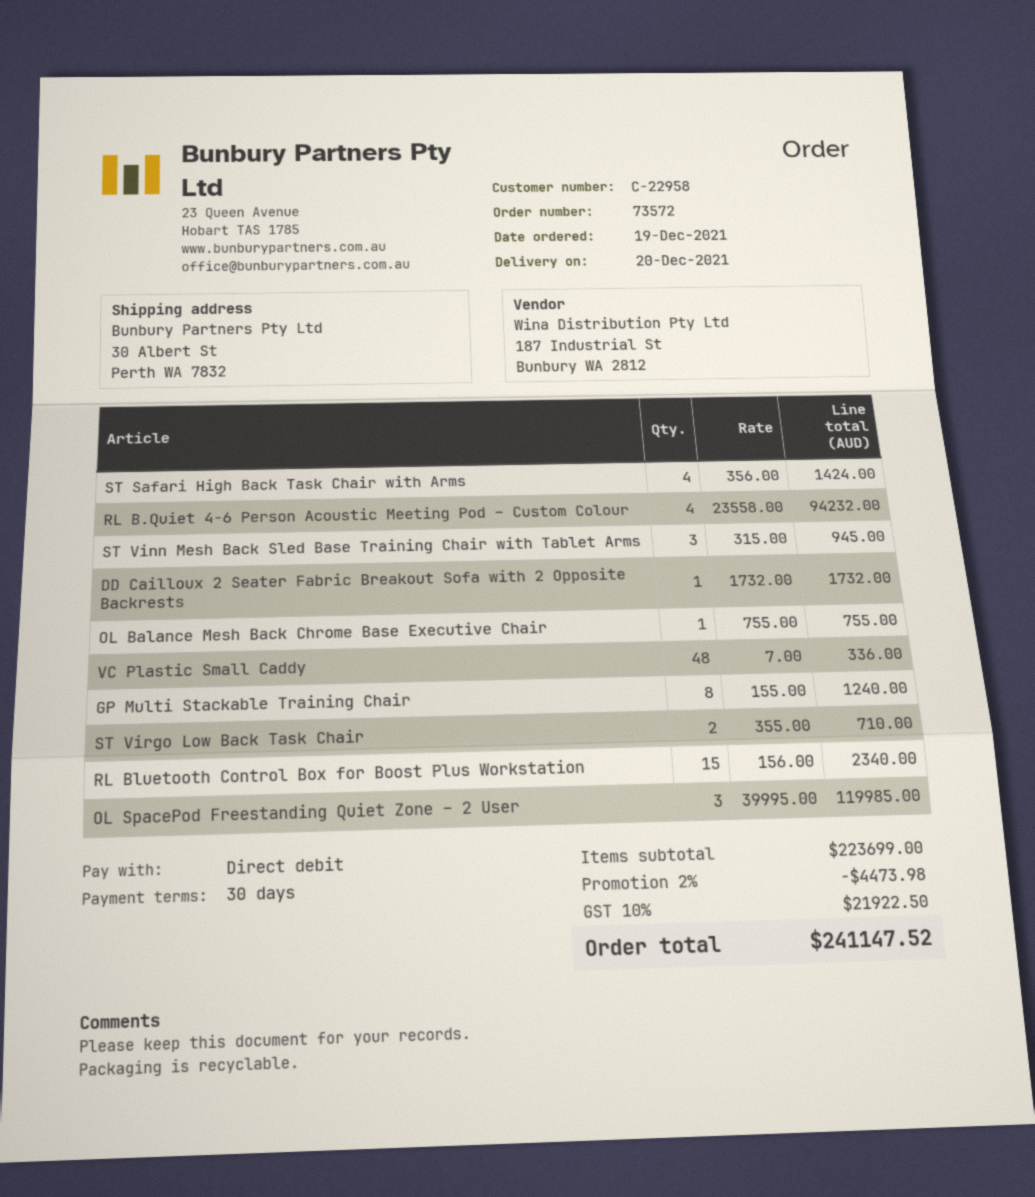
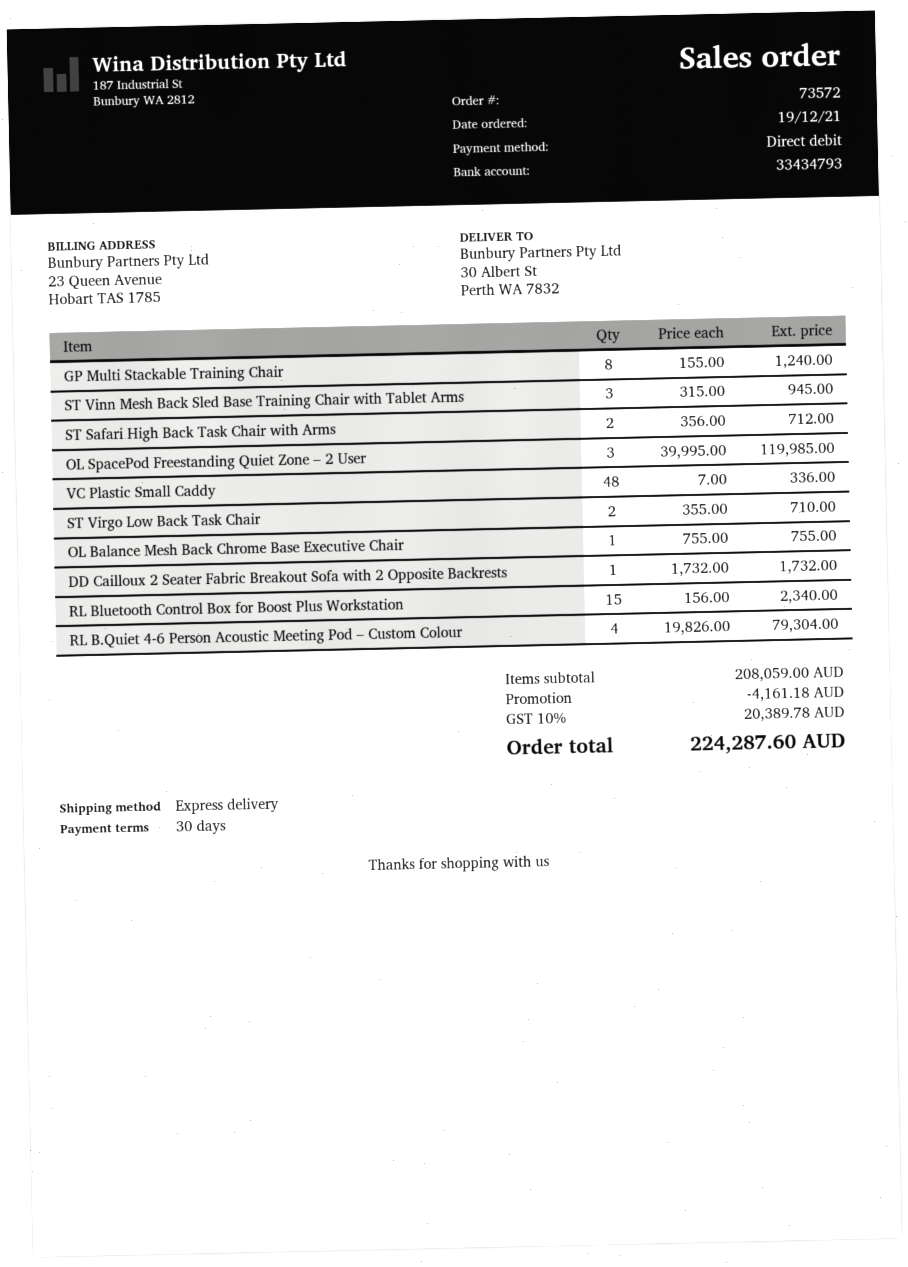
ST Safari High Back Task Chair with Arms: 4 x 356.00 = 1424.00 -> 2 x 356.00 = 712.00
RL B.Quiet 4-6 Person Acoustic Meeting Pod – Custom Colour: 4 x 23558.00 = 94232.00 -> 4 x 19826.00 = 79304.00
subtotal: 223699.00 -> 208059.00
discount: 4473.98 -> 4161.18
tax: 10% = 21922.50 -> 10% = 20389.78
total: 241147.52 -> 224287.60

